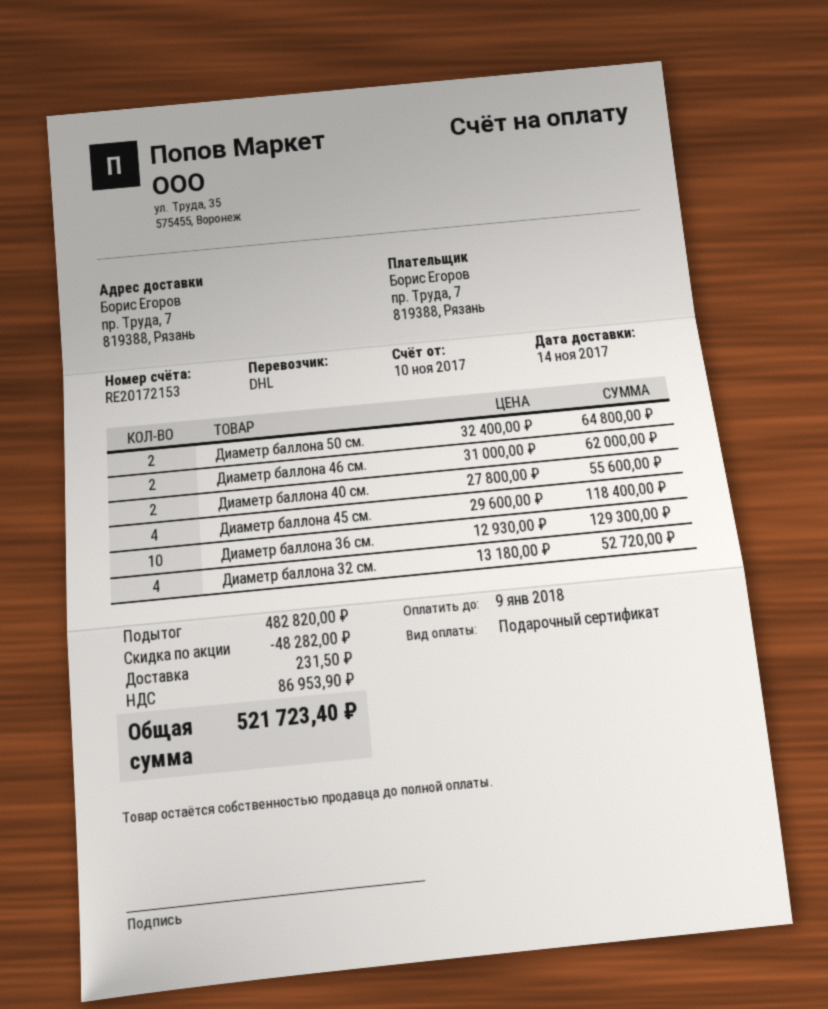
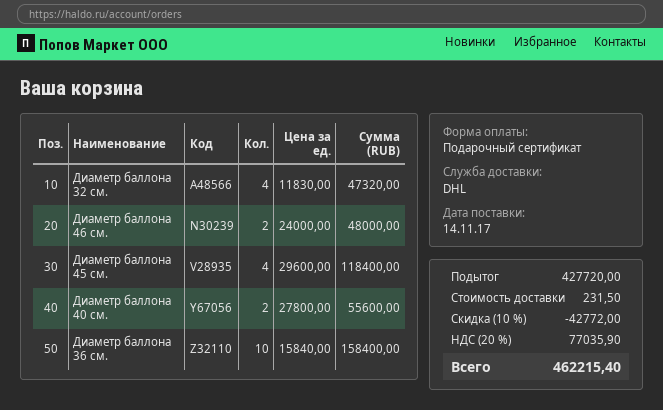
Диаметр баллона 50 см.: 2 x 32400.00 = 64800.00 -> none
Диаметр баллона 46 см.: 2 x 31000.00 = 62000.00 -> 2 x 24000.00 = 48000.00
Диаметр баллона 36 см.: 10 x 12930.00 = 129300.00 -> 10 x 15840.00 = 158400.00
Диаметр баллона 32 см.: 4 x 13180.00 = 52720.00 -> 4 x 11830.00 = 47320.00
subtotal: 482820.00 -> 427720.00
discount: 48282.00 -> 42772.00
tax: 86953.90 -> 77035.90
total: 521723.40 -> 462215.40

